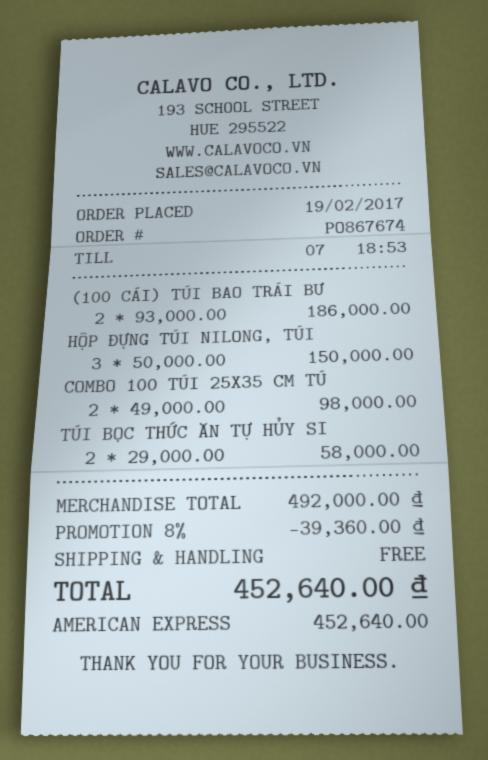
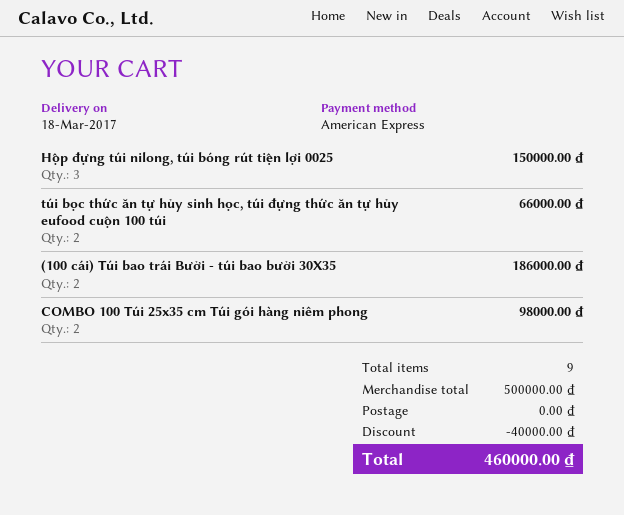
TÚI BỌC THỨC ĂN TỰ HỦY SI: 2 for 58000.00 -> 2 for 66000.00
subtotal: 492000.00 -> 500000.00
discount: 39360.00 -> 40000.00
total: 452640.00 -> 460000.00

